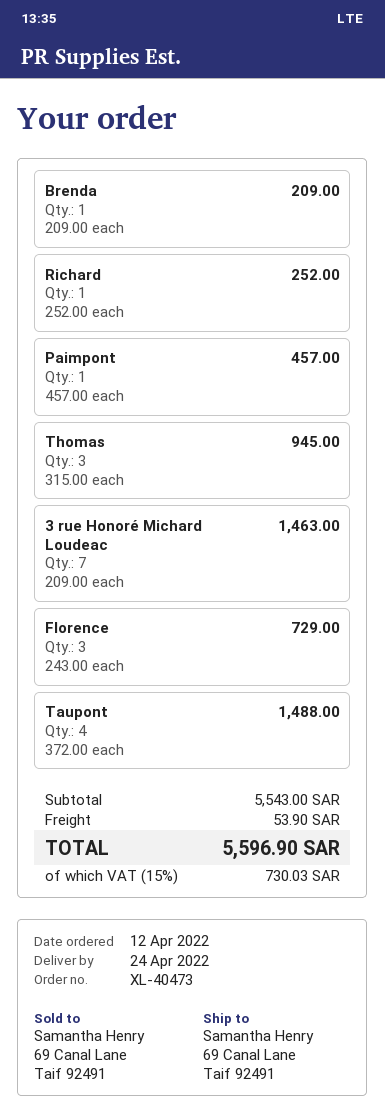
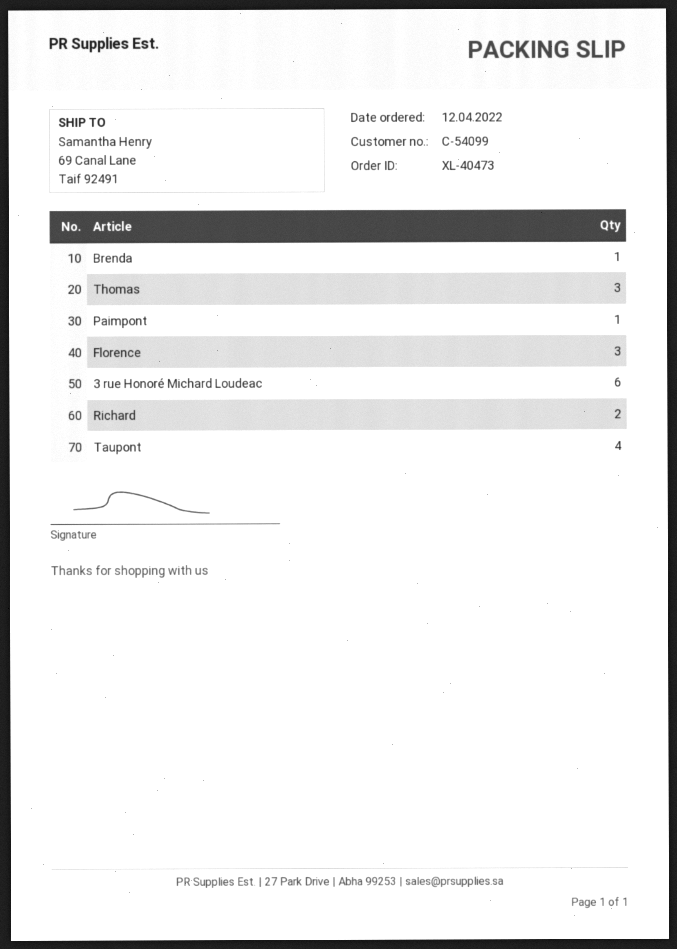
Richard: 1 -> 2
3 rue Honoré Michard Loudeac: 7 -> 6

